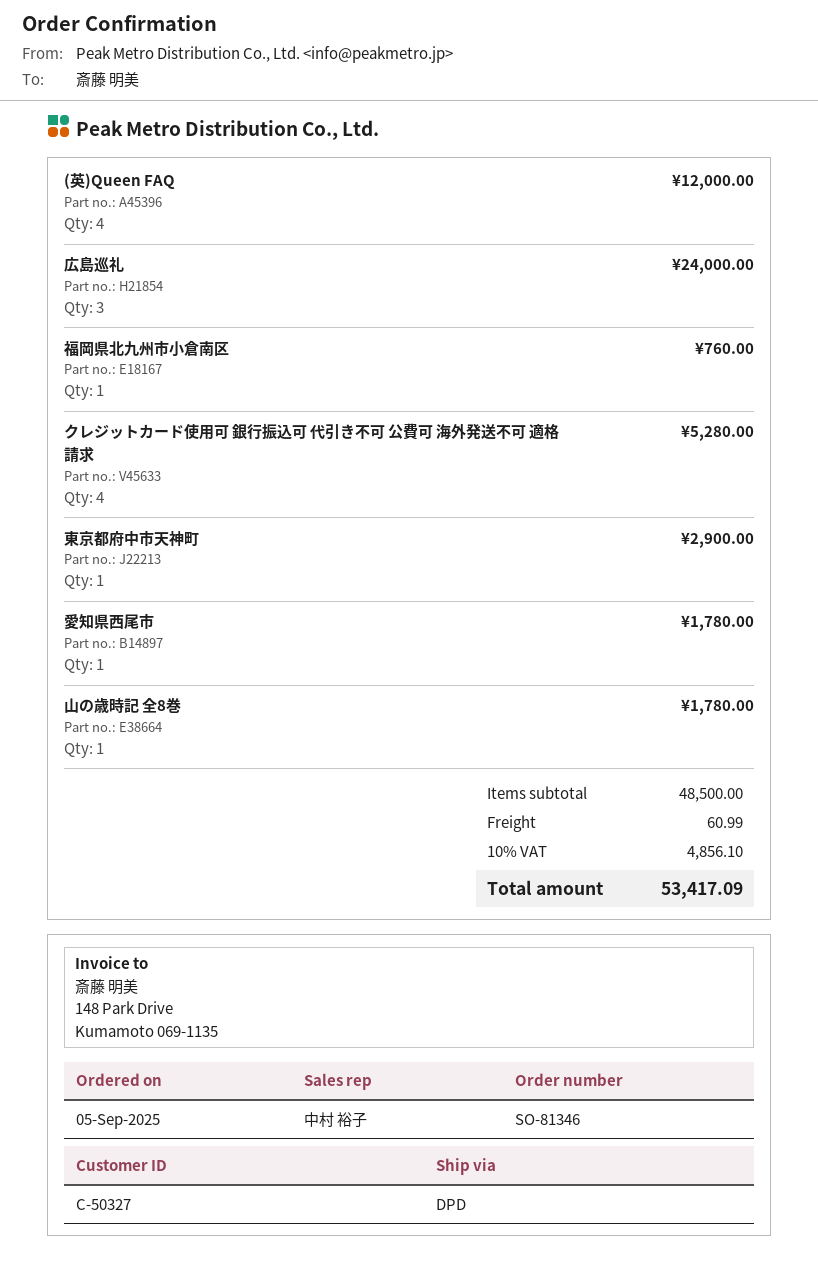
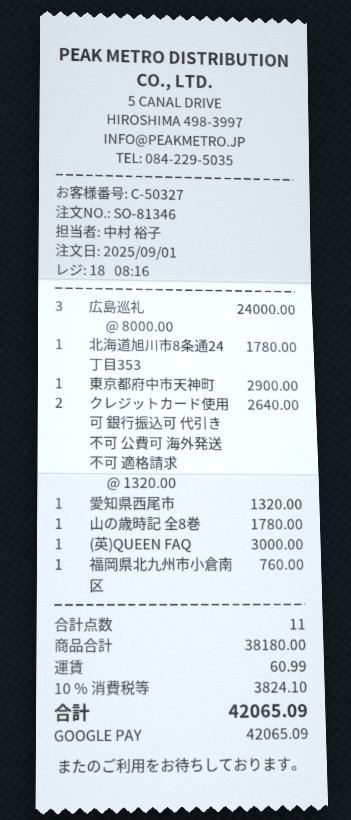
order date: 2025-09-05 -> 2025-09-01
(英)Queen FAQ: 4 for 12000.00 -> 1 for 3000.00
クレジットカード使用可 銀行振込可 代引き不可 公費可 海外発送不可 適格請求: 4 for 5280.00 -> 2 for 2640.00
愛知県西尾市: 1 for 1780.00 -> 1 for 1320.00
北海道旭川市8条通24丁目353: none -> 1 for 1780.00
subtotal: 48500.00 -> 38180.00
tax: 10% = 4856.10 -> 10% = 3824.10
total: 53417.09 -> 42065.09

